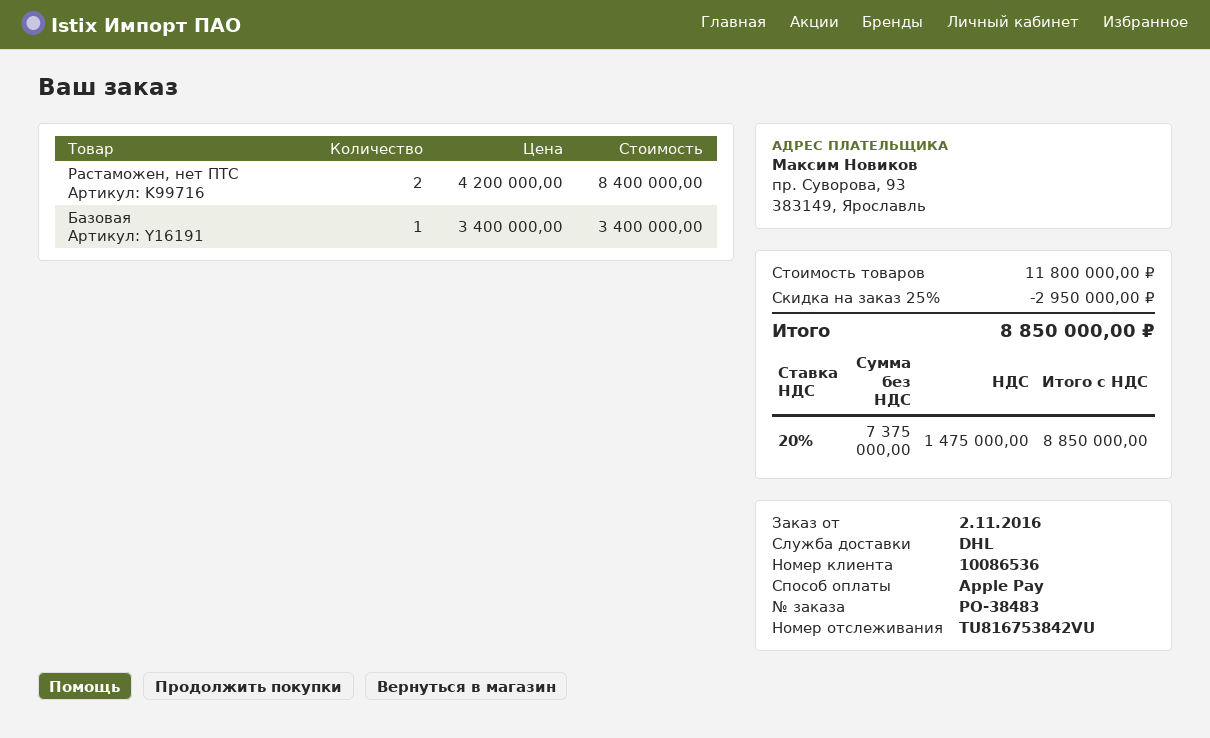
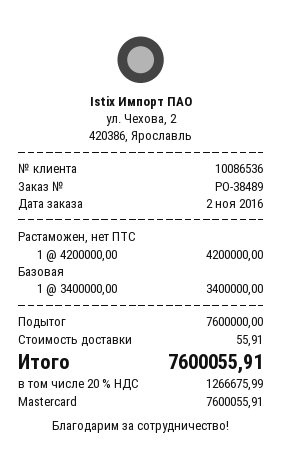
order number: PO-38483 -> PO-38489
payment method: Apple Pay -> Mastercard
Растаможен, нет ПТС: 2 x 4200000.00 = 8400000.00 -> 1 x 4200000.00 = 4200000.00
subtotal: 11800000.00 -> 7600000.00
discount: 25% = 2950000.00 -> none
shipping: none -> 55.91
tax: 20% = 1475000.00 -> 20% = 1266675.99
total: 8850000.00 -> 7600055.91

